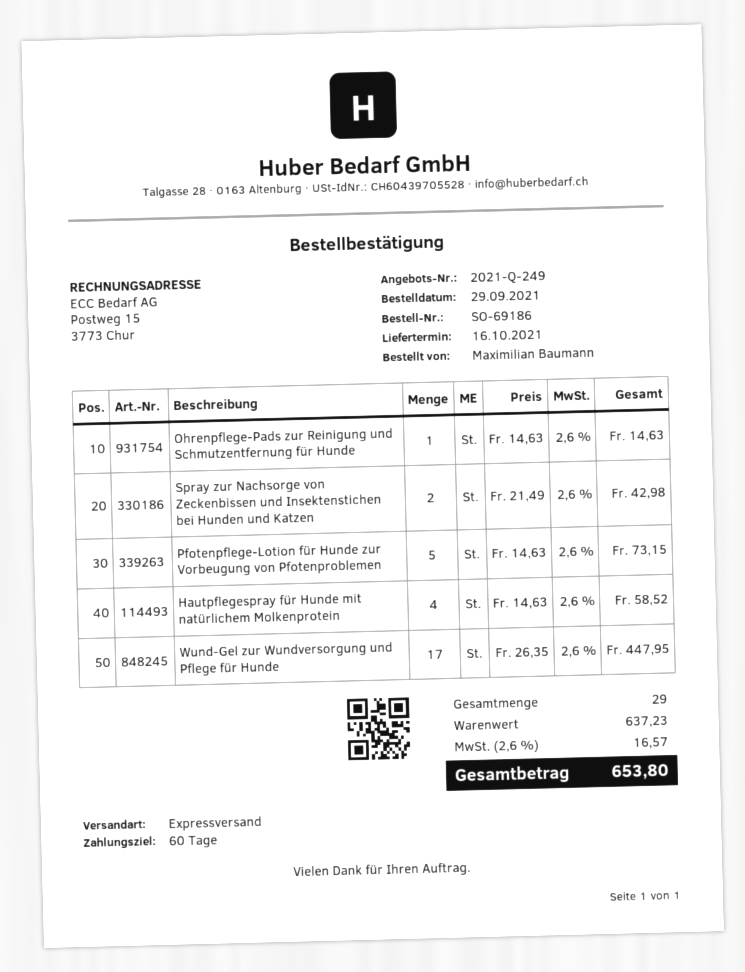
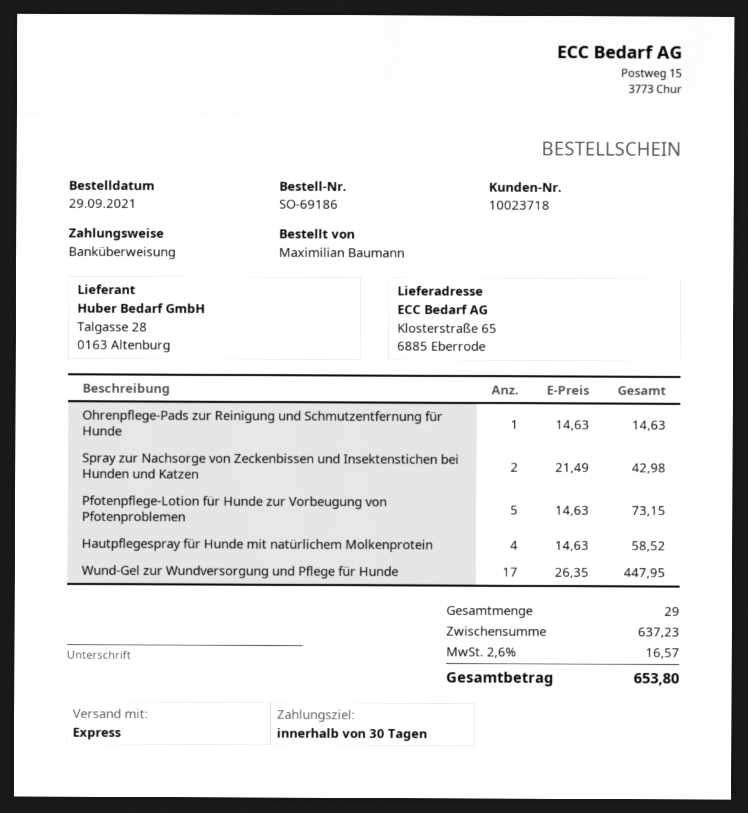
payment terms: 60 days -> 30 days

